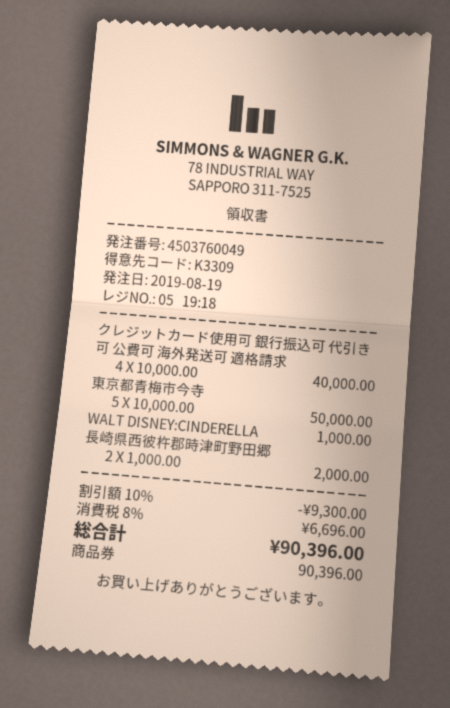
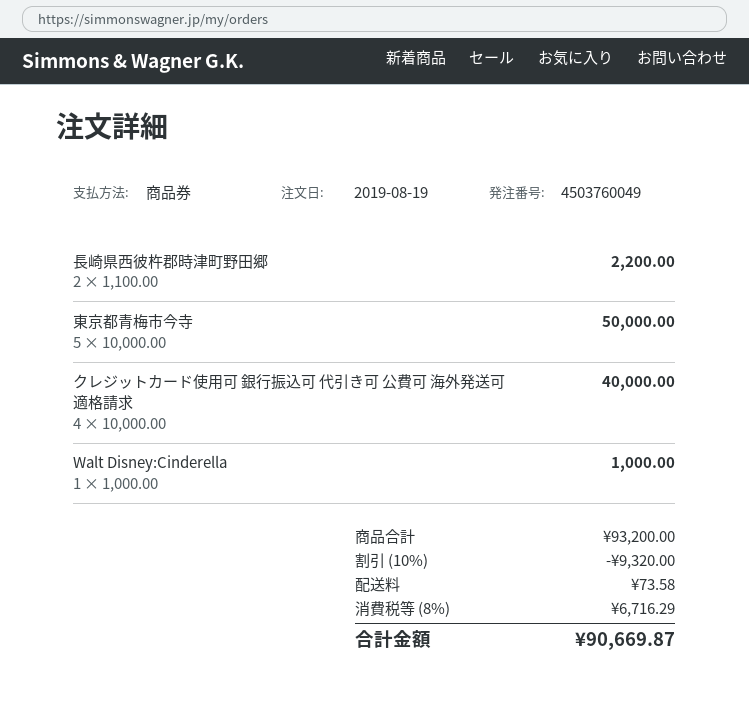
長崎県西彼杵郡時津町野田郷: 2 x 1000.00 = 2000.00 -> 2 x 1100.00 = 2200.00
discount: 10% = 9300.00 -> 10% = 9320.00
shipping: none -> 73.58
tax: 8% = 6696.00 -> 8% = 6716.29
total: 90396.00 -> 90669.87

